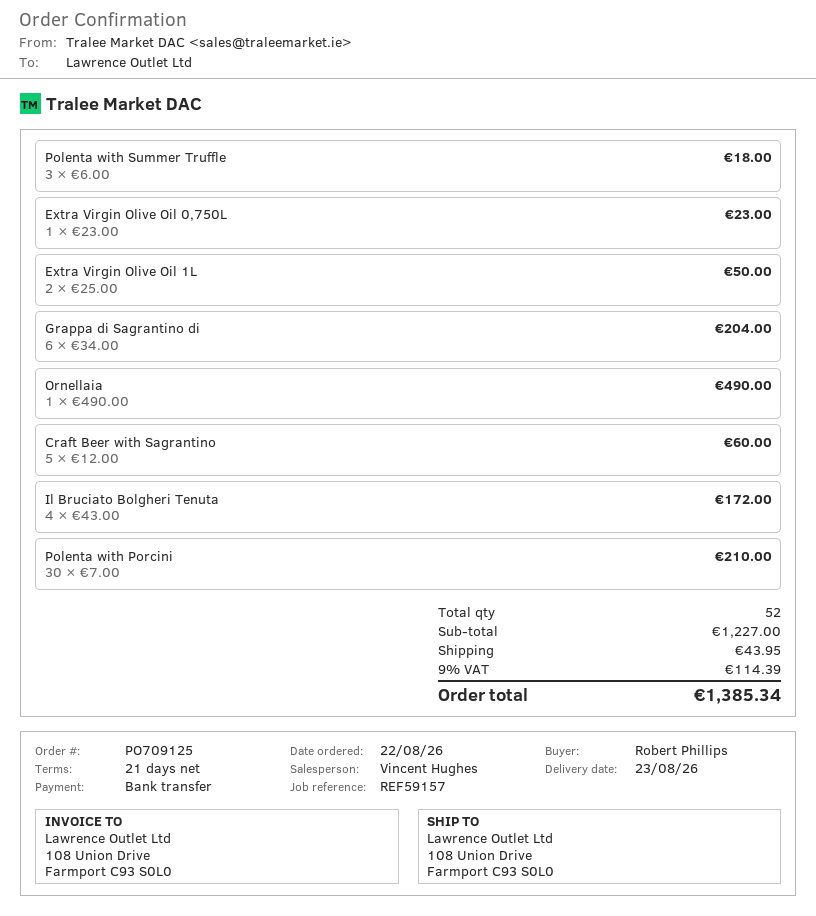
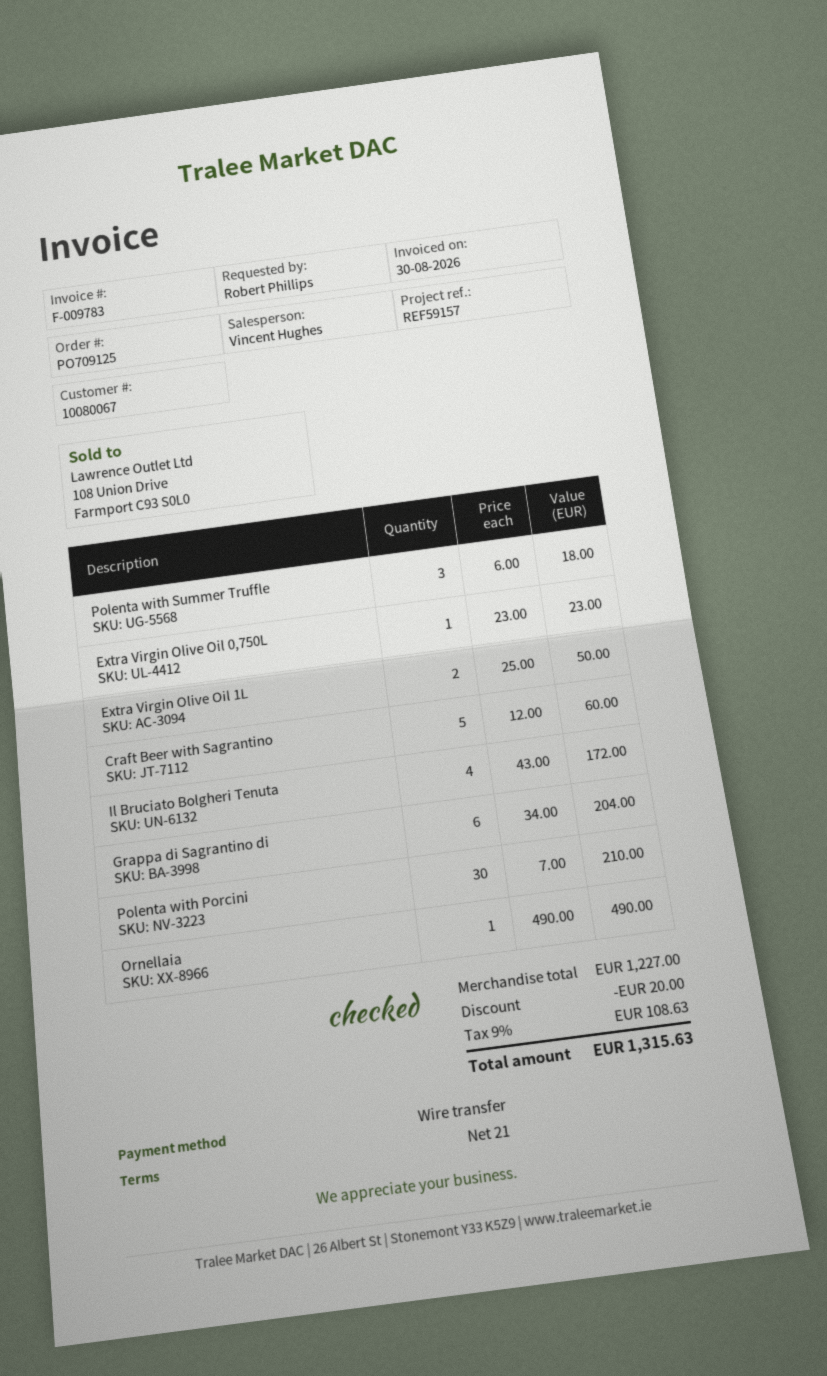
discount: none -> 20.00
shipping: 43.95 -> none
tax: 9% = 114.39 -> 9% = 108.63
total: 1385.34 -> 1315.63

